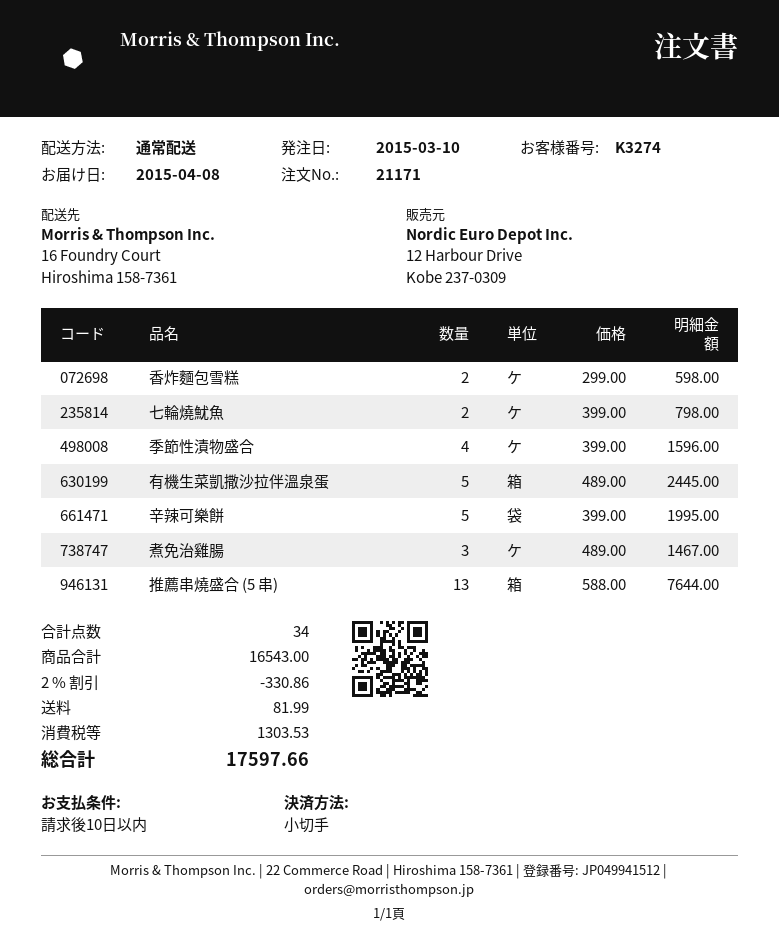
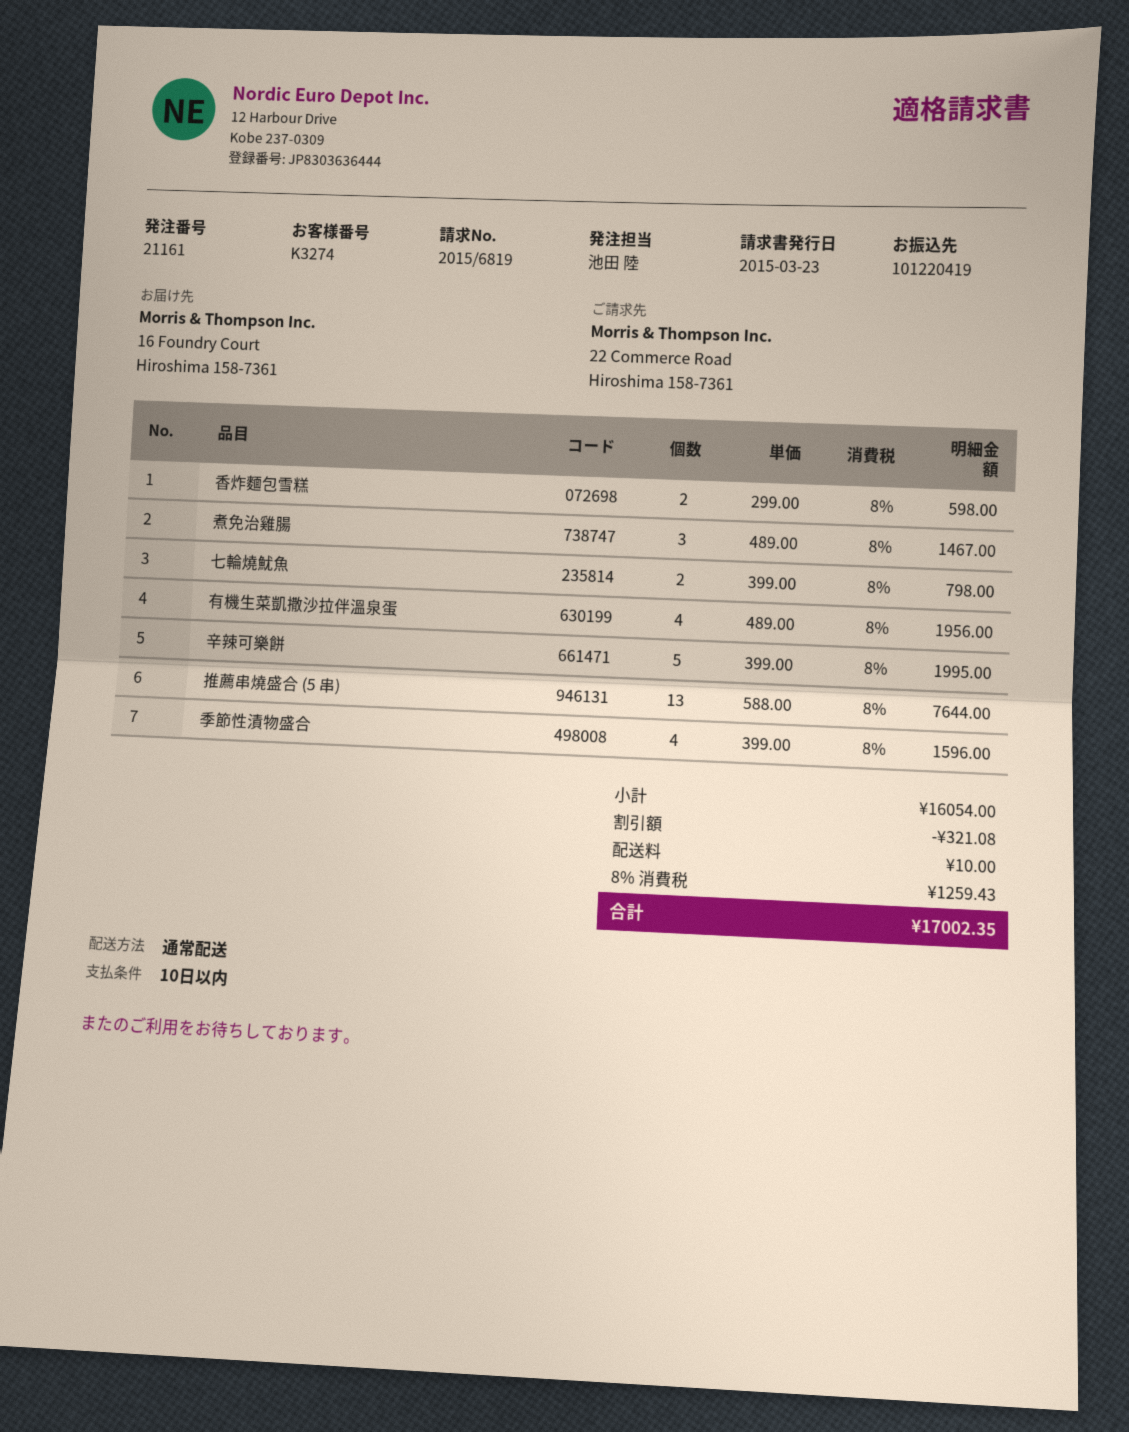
order number: 21171 -> 21161
有機生菜凱撒沙拉伴溫泉蛋: 5 x 489.00 = 2445.00 -> 4 x 489.00 = 1956.00
subtotal: 16543.00 -> 16054.00
discount: 330.86 -> 321.08
shipping: 81.99 -> 10.00
tax: 1303.53 -> 1259.43
total: 17597.66 -> 17002.35

